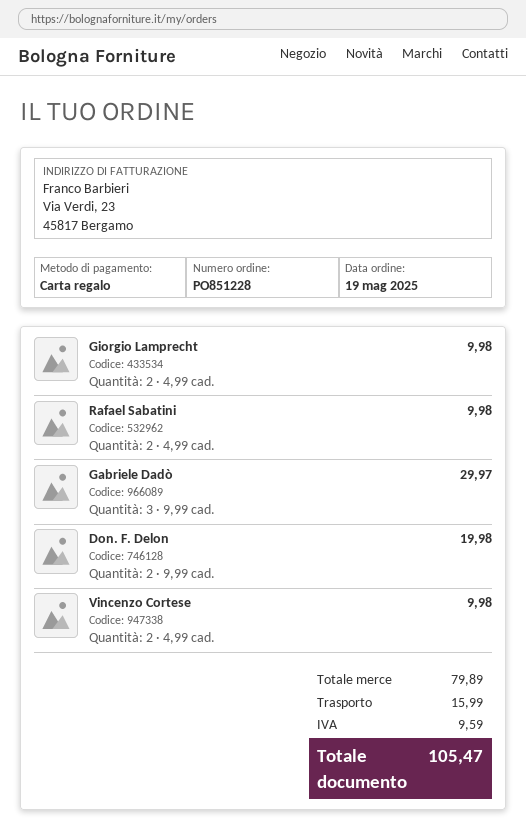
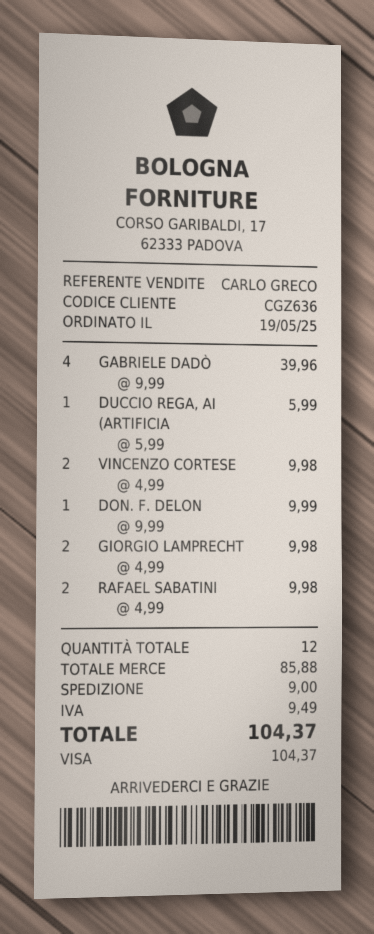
payment method: gift card -> Visa
Gabriele Dadò: 3 x 9.99 = 29.97 -> 4 x 9.99 = 39.96
Don. F. Delon: 2 x 9.99 = 19.98 -> 1 x 9.99 = 9.99
DUCCIO REGA, AI (ARTIFICIA: none -> 1 x 5.99 = 5.99
subtotal: 79.89 -> 85.88
shipping: 15.99 -> 9.00
tax: 9.59 -> 9.49
total: 105.47 -> 104.37

